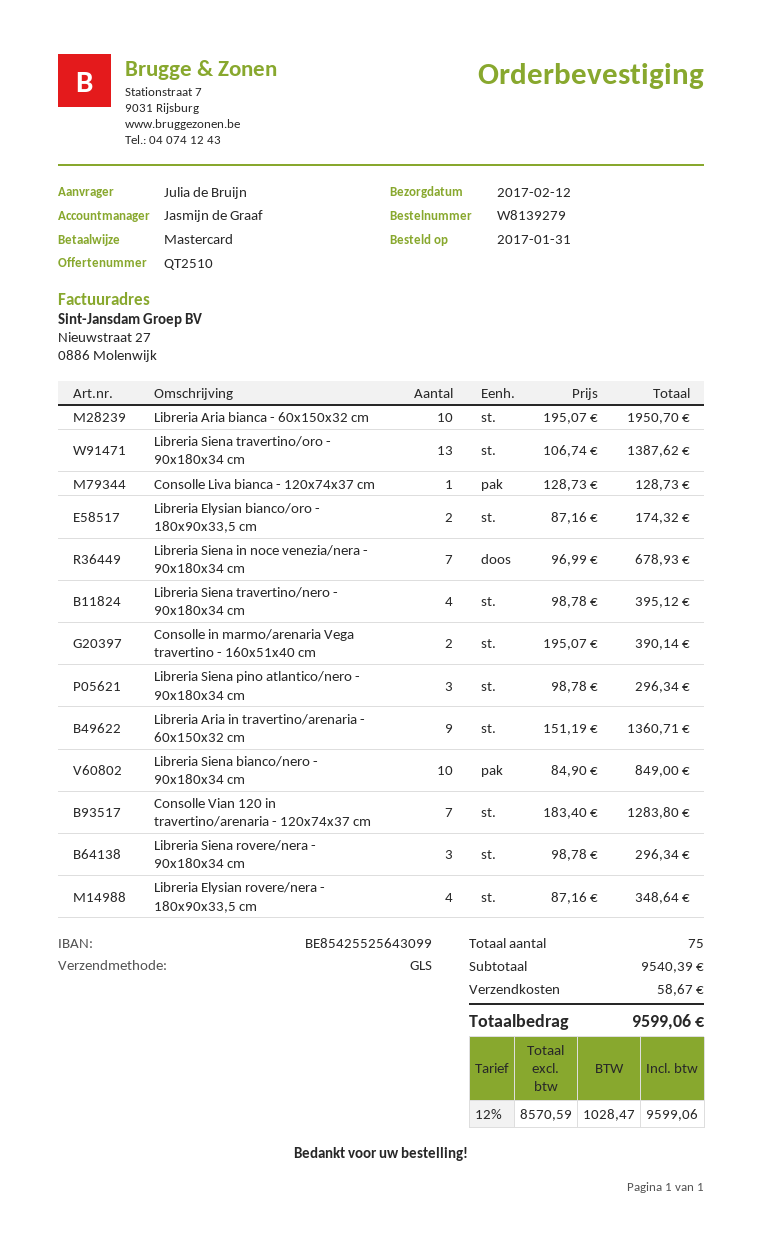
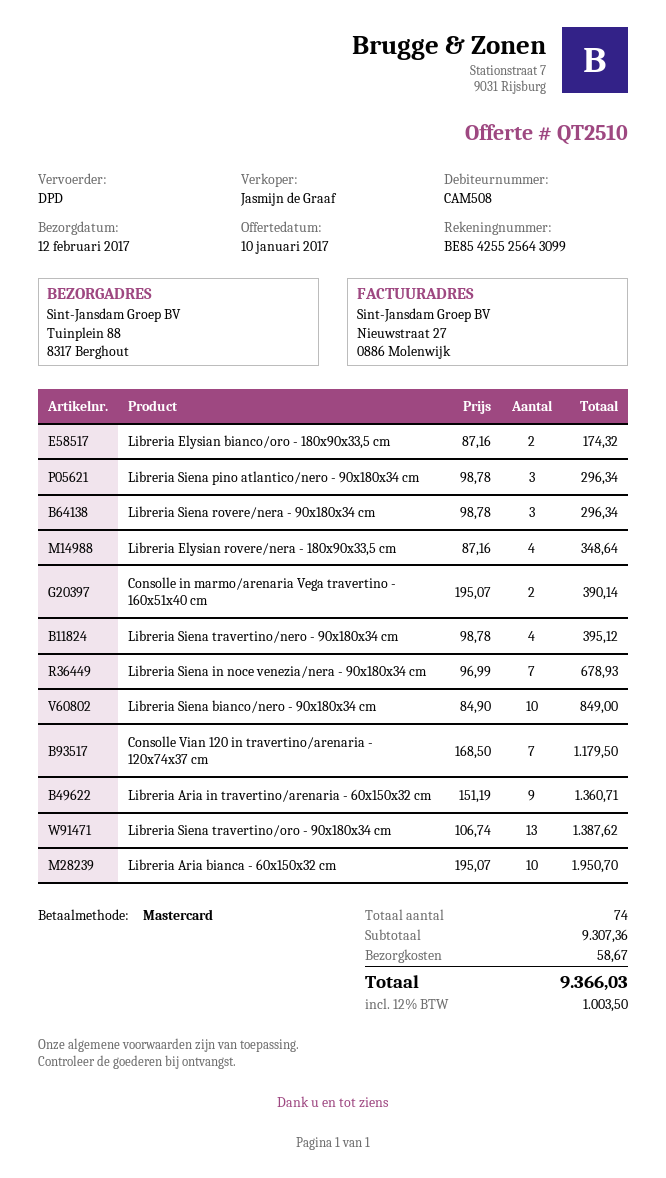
shipping method: GLS -> DPD
Consolle Liva bianca - 120x74x37 cm: 1 x 128.73 = 128.73 -> none
Consolle Vian 120 in travertino/arenaria - 120x74x37 cm: 7 x 183.40 = 1283.80 -> 7 x 168.50 = 1179.50
total quantity: 75 -> 74
subtotal: 9540.39 -> 9307.36
tax: 12% = 1028.47 -> 12% = 1003.50
total: 9599.06 -> 9366.03

